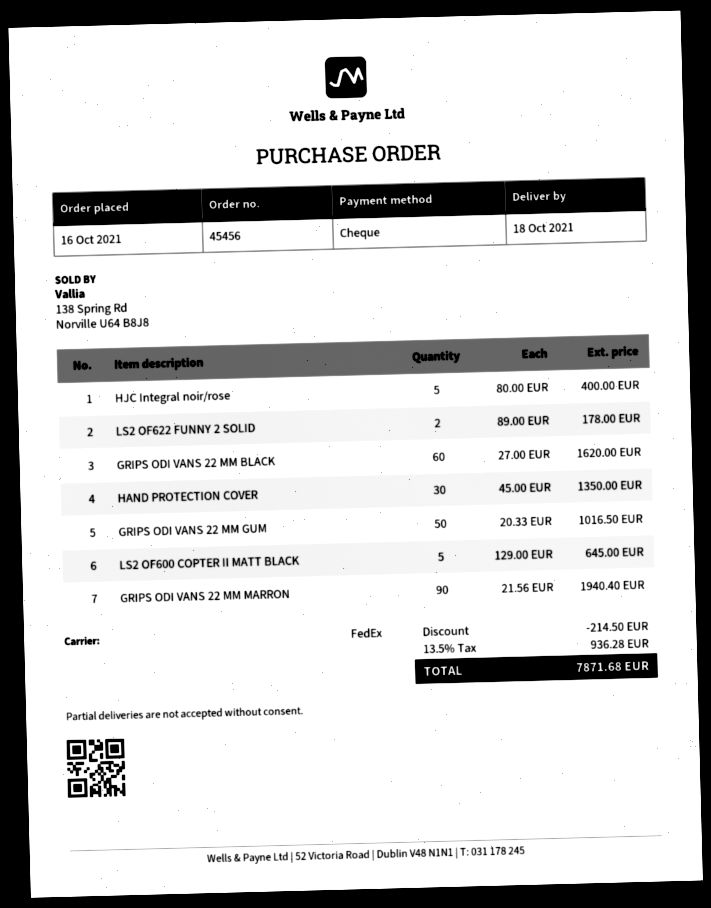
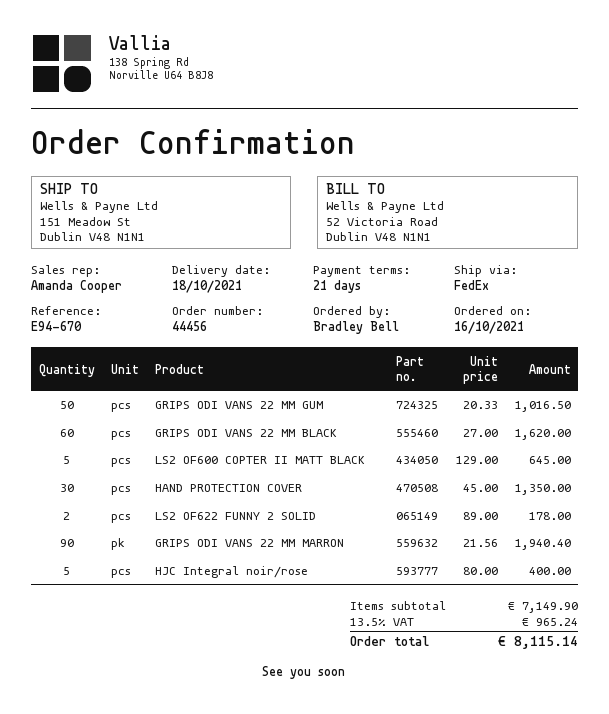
order number: 45456 -> 44456
discount: 214.50 -> none
tax: 13.5% = 936.28 -> 13.5% = 965.24
total: 7871.68 -> 8115.14

